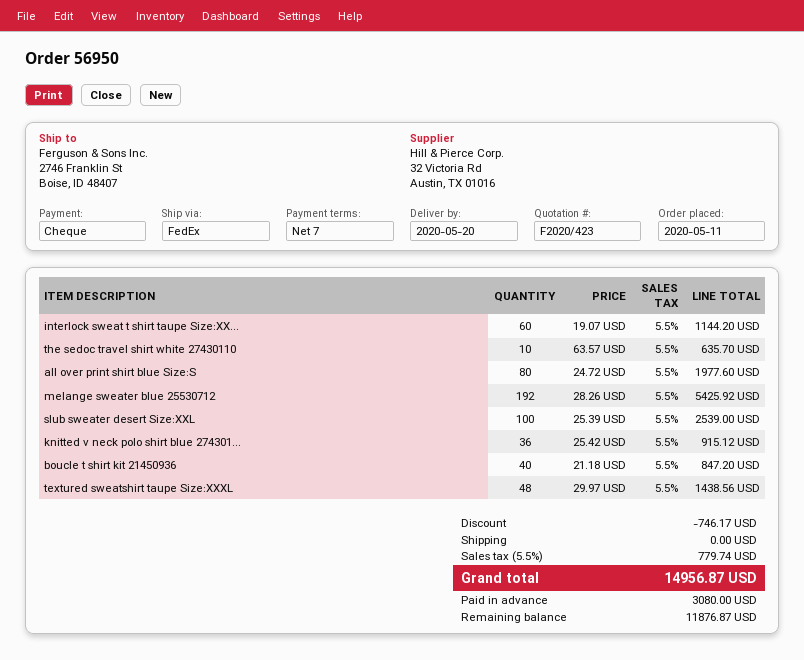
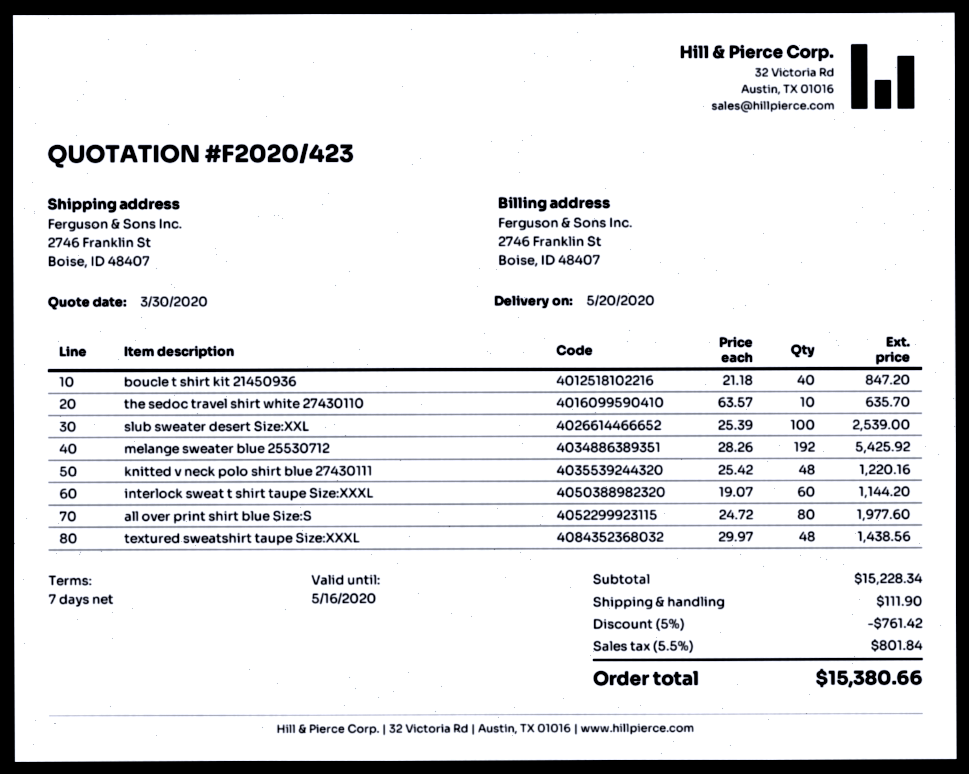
knitted v neck polo shirt blue 274301...: 36 x 25.42 = 915.12 -> 48 x 25.42 = 1220.16
discount: 746.17 -> 761.42
shipping: 0.00 -> 111.90
tax: 5.5% = 779.74 -> 5.5% = 801.84
total: 14956.87 -> 15380.66

